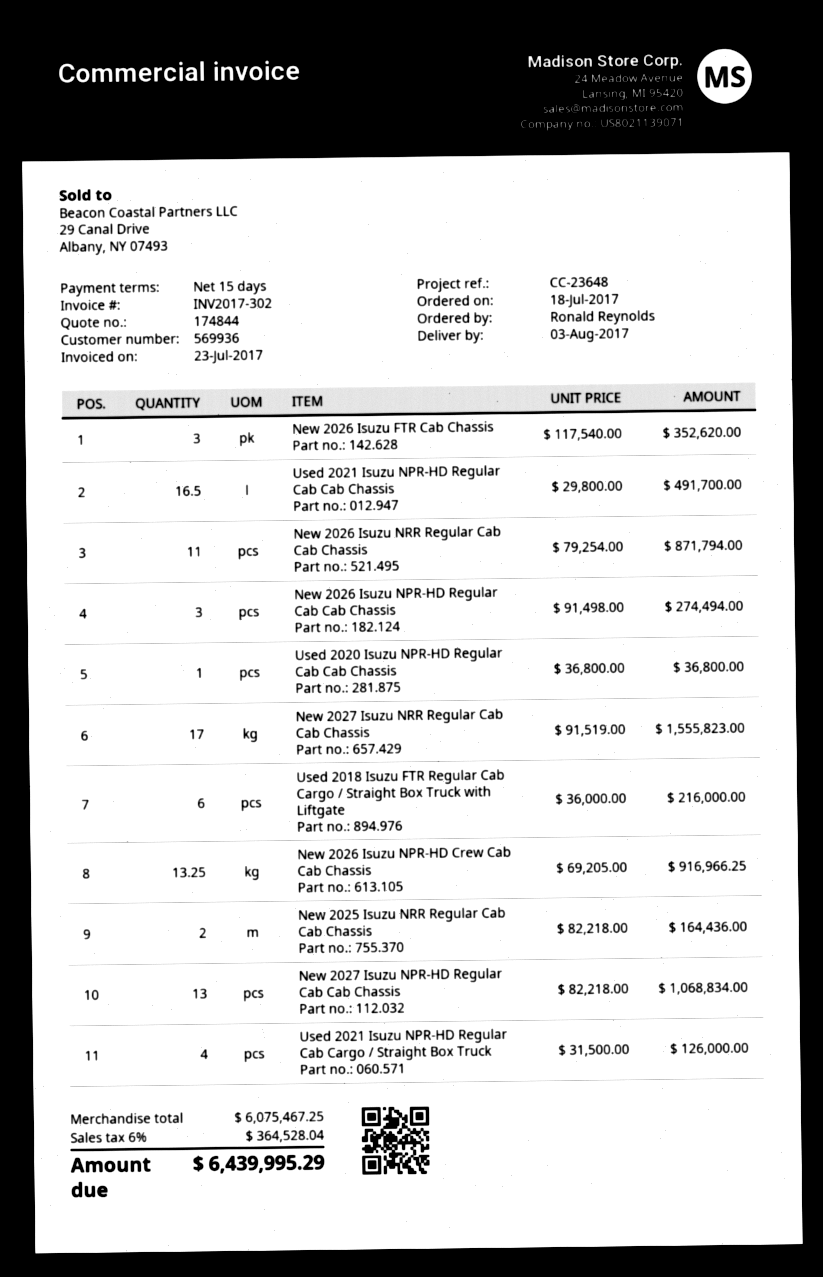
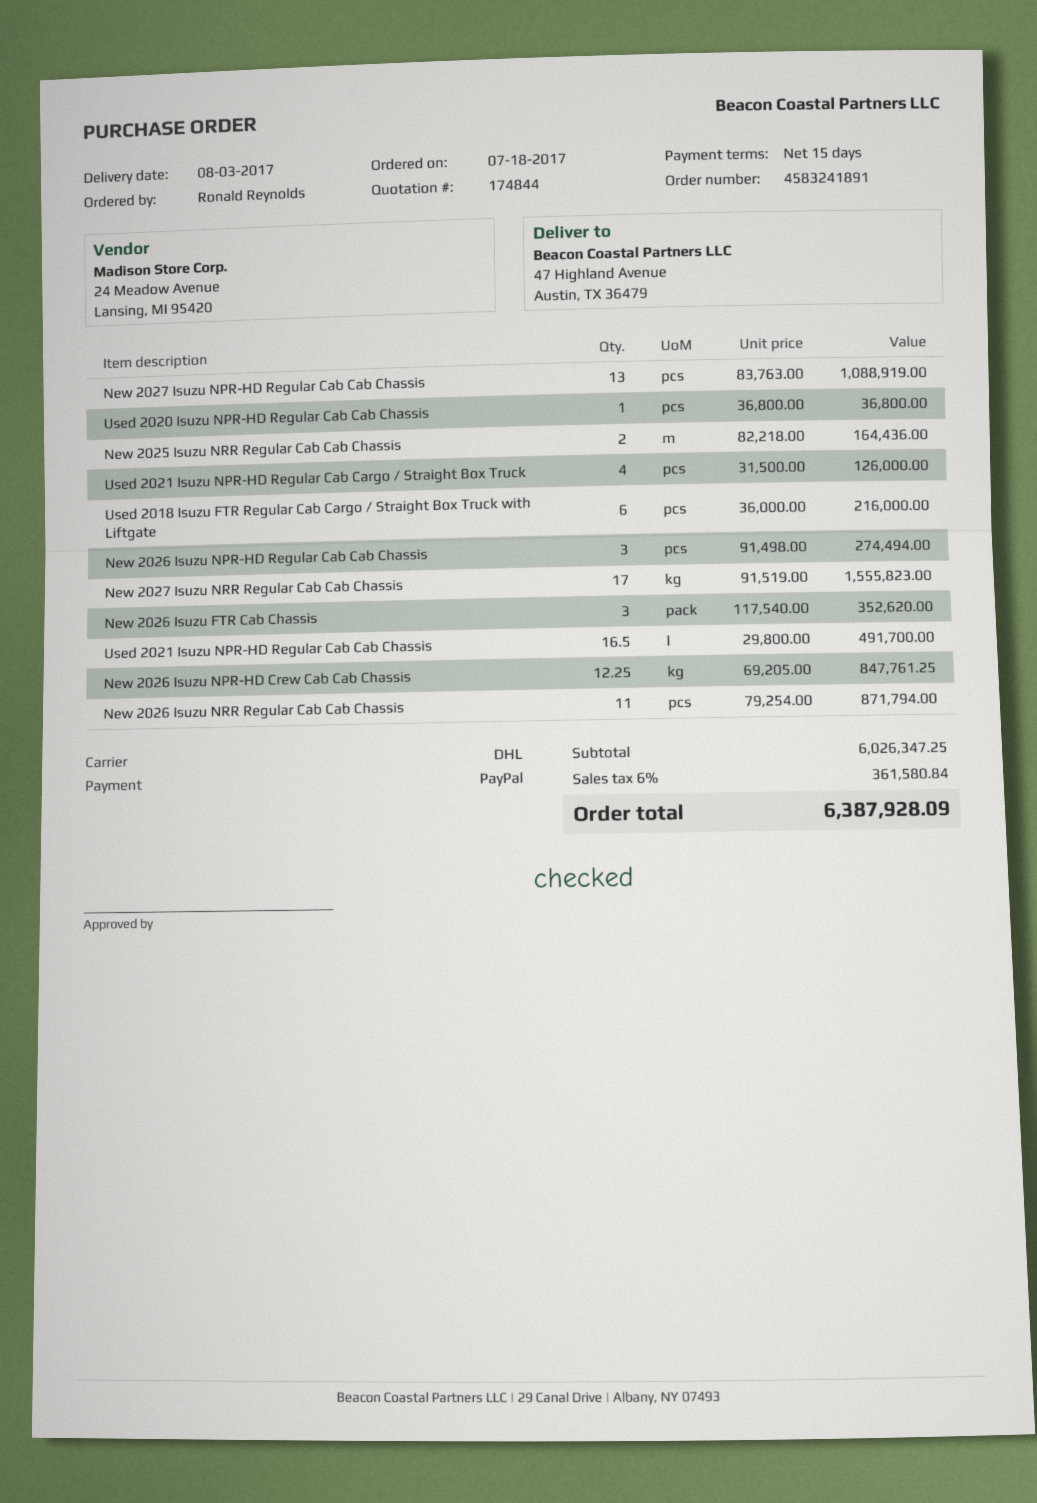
New 2026 Isuzu NPR-HD Crew Cab Cab Chassis: 13.25 x 69205.00 = 916966.25 -> 12.25 x 69205.00 = 847761.25
New 2027 Isuzu NPR-HD Regular Cab Cab Chassis: 13 x 82218.00 = 1068834.00 -> 13 x 83763.00 = 1088919.00
subtotal: 6075467.25 -> 6026347.25
tax: 6% = 364528.04 -> 6% = 361580.84
total: 6439995.29 -> 6387928.09

